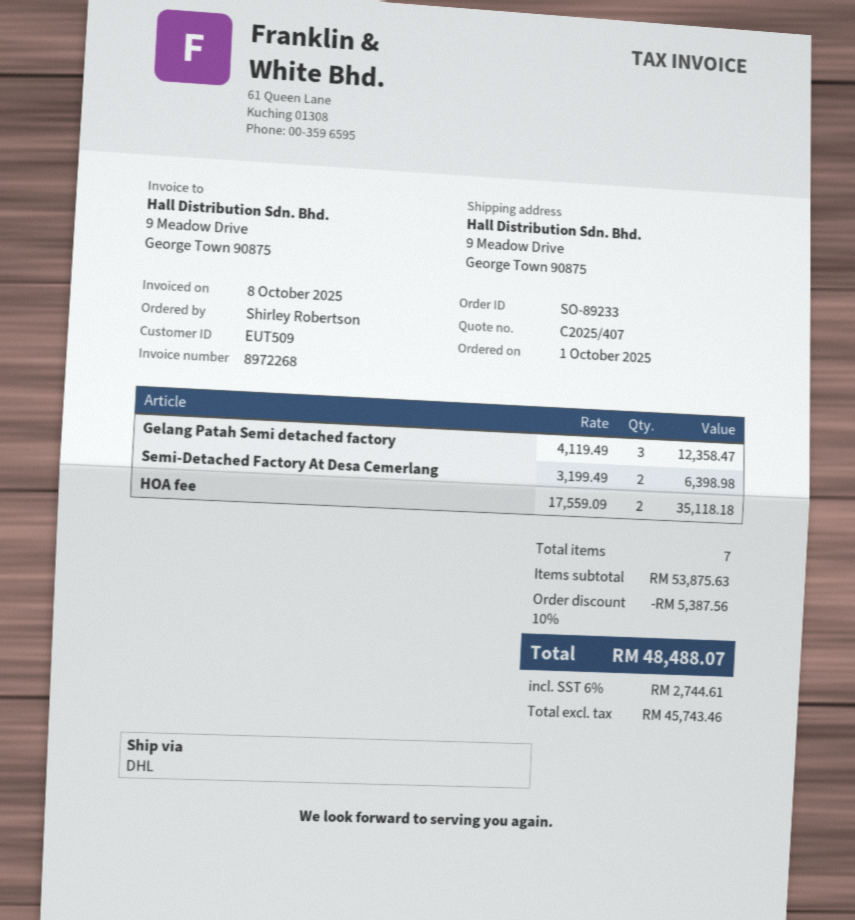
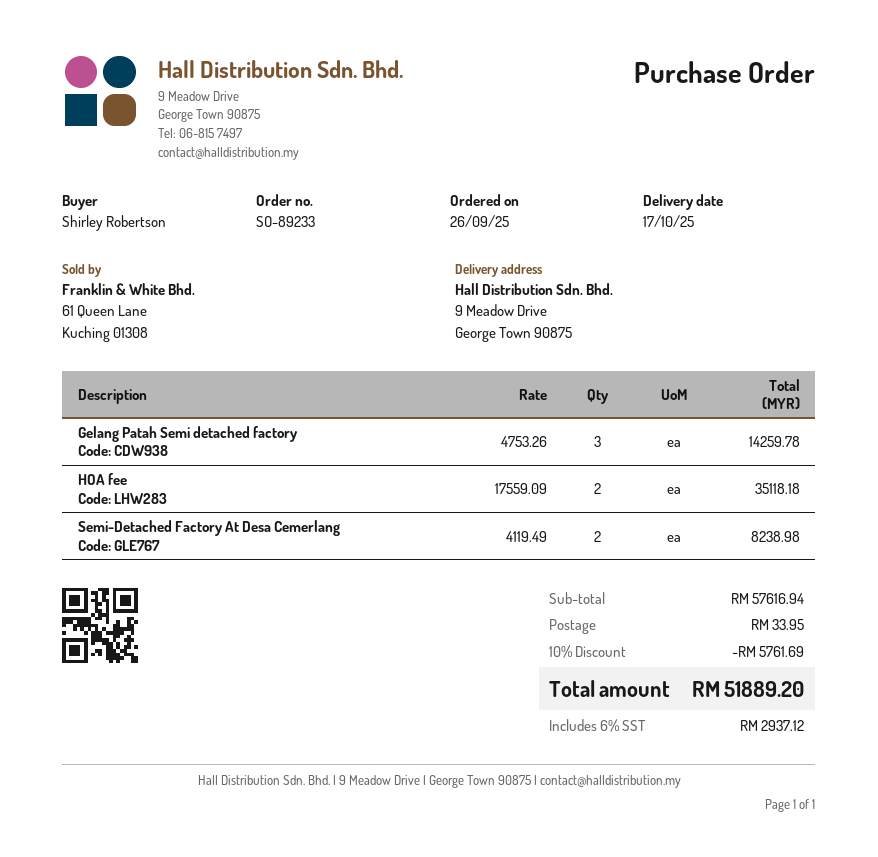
order date: 2025-10-01 -> 2025-09-26
Gelang Patah Semi detached factory: 3 x 4119.49 = 12358.47 -> 3 x 4753.26 = 14259.78
Semi-Detached Factory At Desa Cemerlang: 2 x 3199.49 = 6398.98 -> 2 x 4119.49 = 8238.98
subtotal: 53875.63 -> 57616.94
discount: 10% = 5387.56 -> 10% = 5761.69
shipping: none -> 33.95
tax: 6% = 2744.61 -> 6% = 2937.12
total: 48488.07 -> 51889.20

